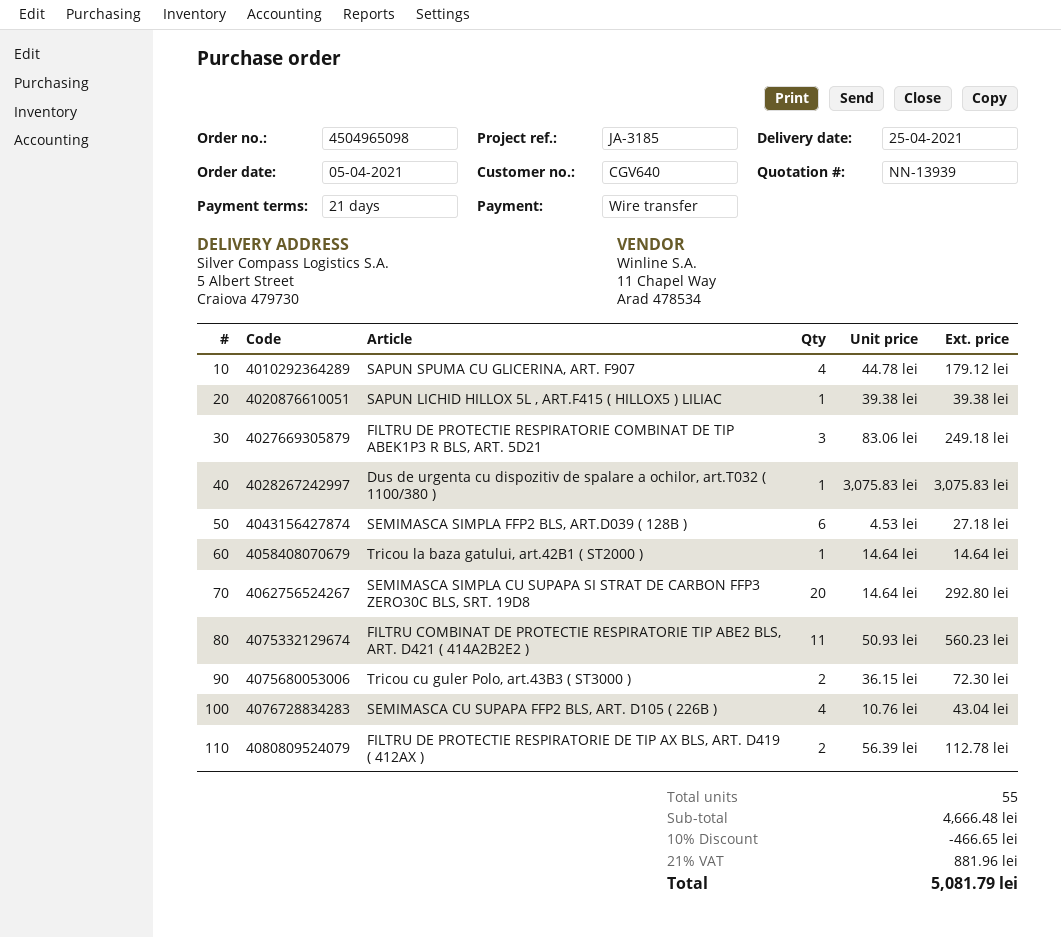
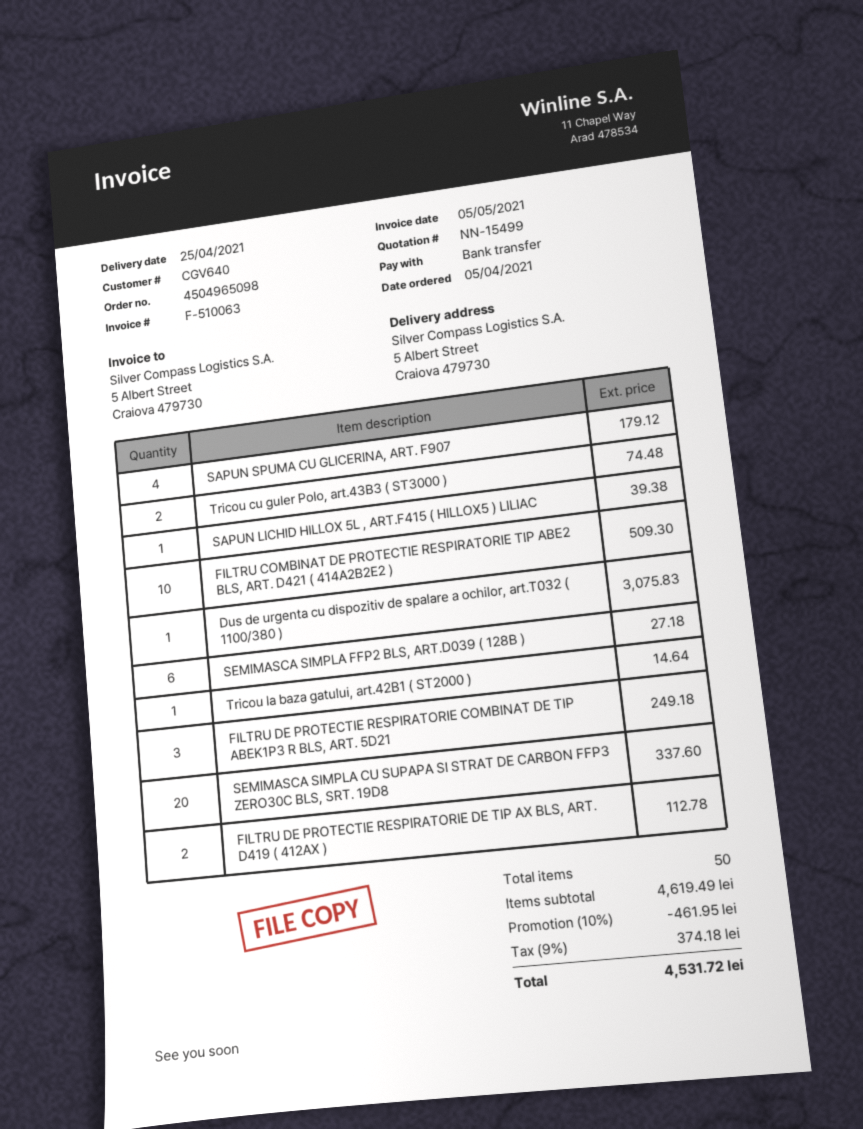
quote number: NN-13939 -> NN-15499
SEMIMASCA SIMPLA CU SUPAPA SI STRAT DE CARBON FFP3 ZERO30C BLS, SRT. 19D8: 20 for 292.80 -> 20 for 337.60
FILTRU COMBINAT DE PROTECTIE RESPIRATORIE TIP ABE2 BLS, ART. D421 ( 414A2B2E2 ): 11 for 560.23 -> 10 for 509.30
Tricou cu guler Polo, art.43B3 ( ST3000 ): 2 for 72.30 -> 2 for 74.48
SEMIMASCA CU SUPAPA FFP2 BLS, ART. D105 ( 226B ): 4 for 43.04 -> none
total quantity: 55 -> 50
subtotal: 4666.48 -> 4619.49
discount: 10% = 466.65 -> 10% = 461.95
tax: 21% = 881.96 -> 9% = 374.18
total: 5081.79 -> 4531.72

